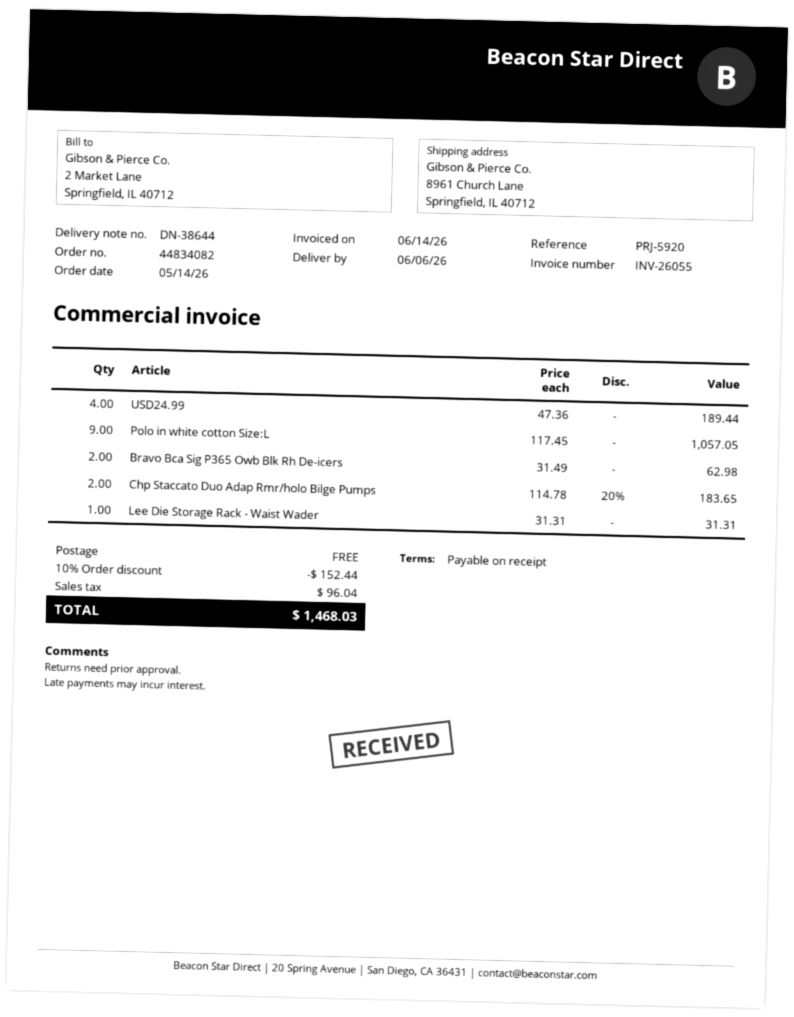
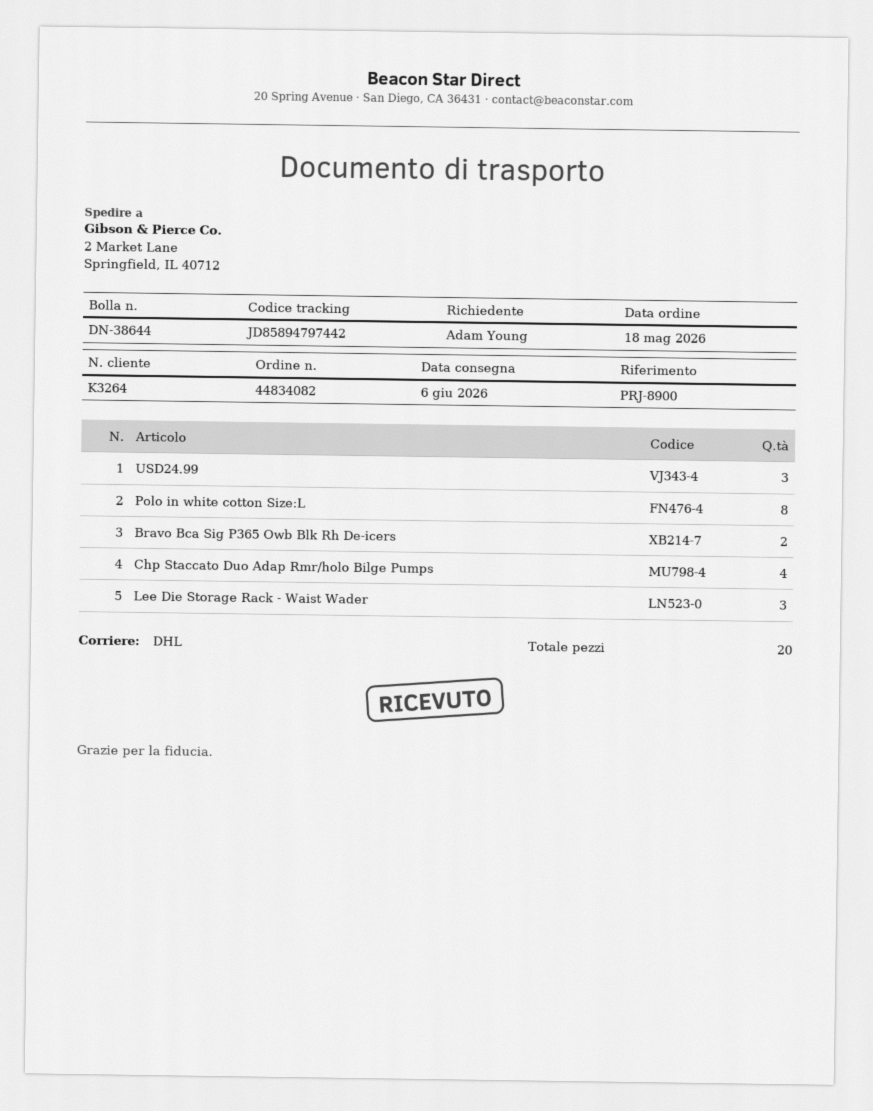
order date: 2026-05-14 -> 2026-05-18
reference: PRJ-5920 -> PRJ-8900
ship to: 8961 Church Lane, Springfield, IL 40712 -> 2 Market Lane, Springfield, IL 40712
USD24.99: 4 -> 3
Polo in white cotton Size:L: 9 -> 8
Chp Staccato Duo Adap Rmr/holo Bilge Pumps: 2 -> 4
Lee Die Storage Rack - Waist Wader: 1 -> 3

